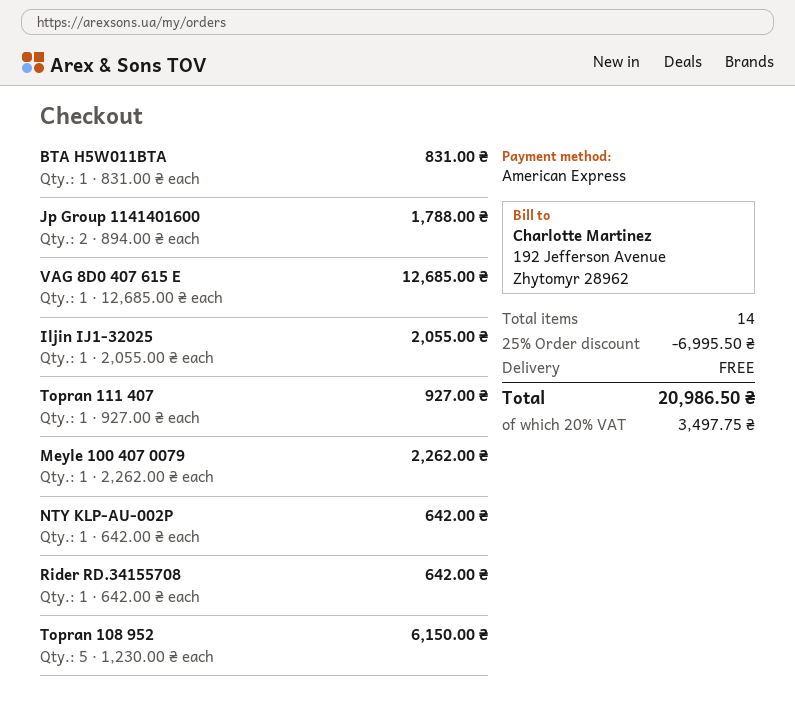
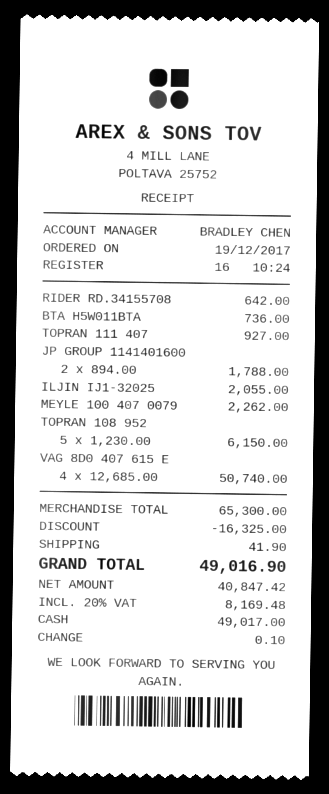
payment method: American Express -> cash
BTA H5W011BTA: 1 x 831.00 = 831.00 -> 1 x 736.00 = 736.00
VAG 8D0 407 615 E: 1 x 12685.00 = 12685.00 -> 4 x 12685.00 = 50740.00
NTY KLP-AU-002P: 1 x 642.00 = 642.00 -> none
discount: 6995.50 -> 16325.00
shipping: 0.00 -> 41.90
tax: 20% = 3497.75 -> 20% = 8169.48
total: 20986.50 -> 49016.90

